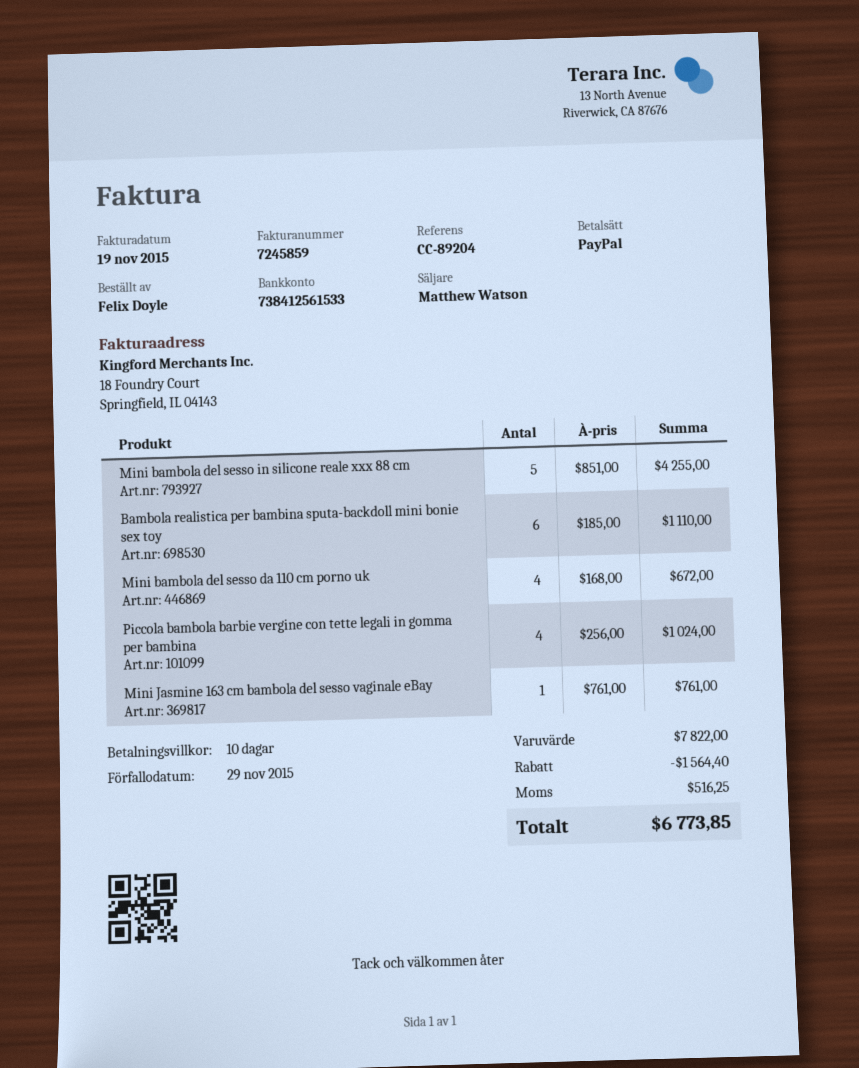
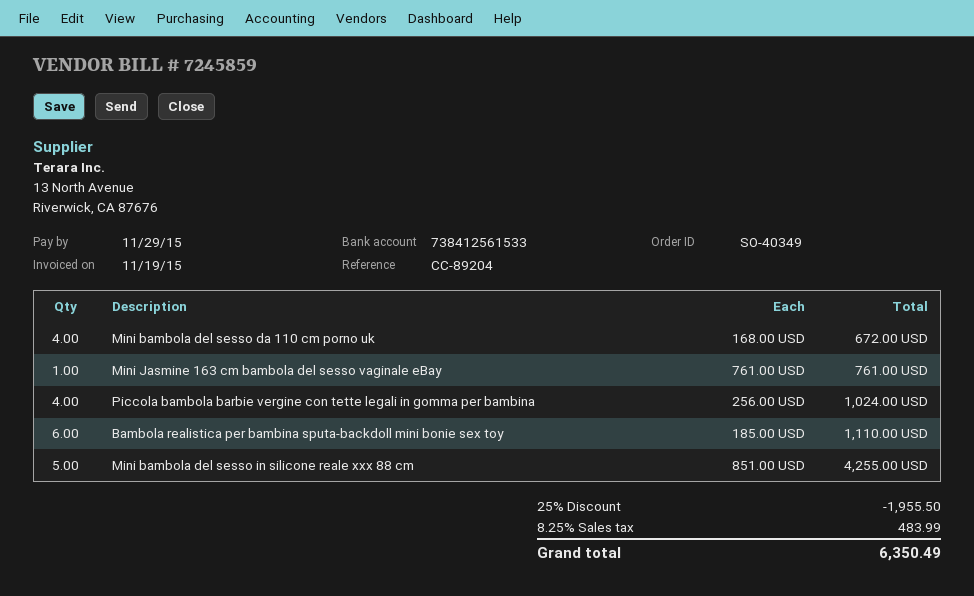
discount: 1564.40 -> 1955.50
tax: 516.25 -> 483.99
total: 6773.85 -> 6350.49

